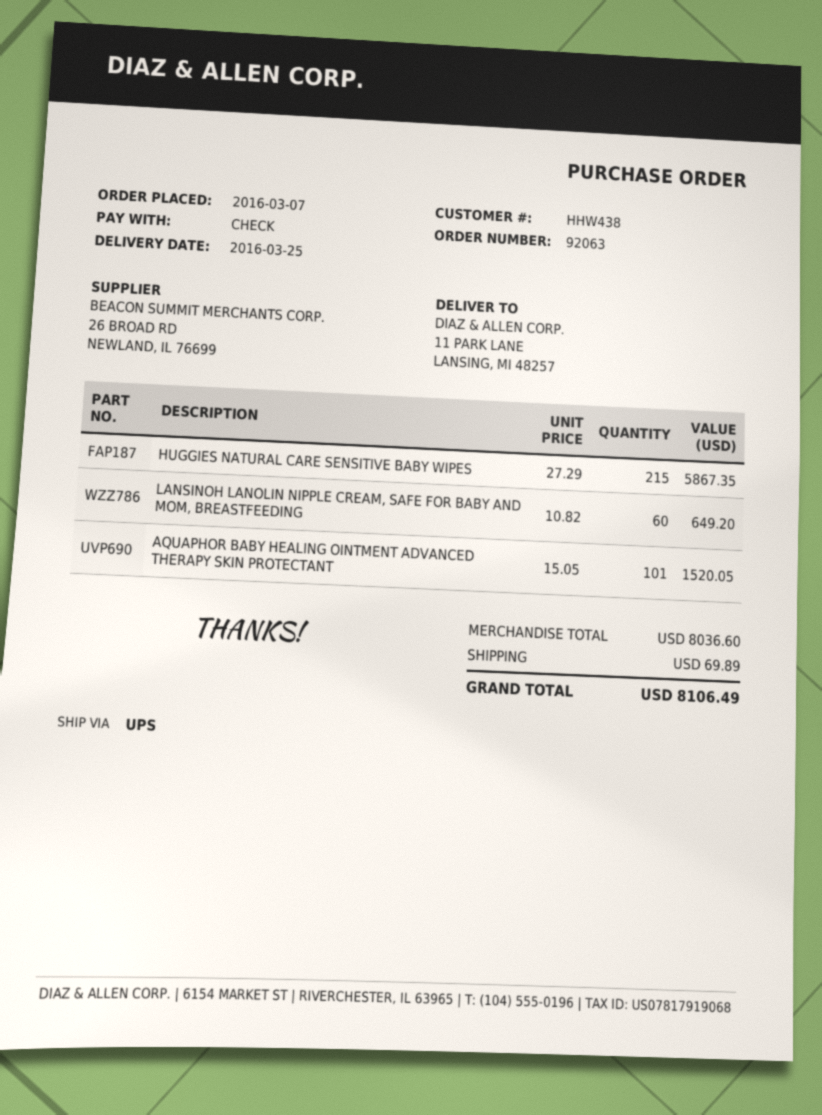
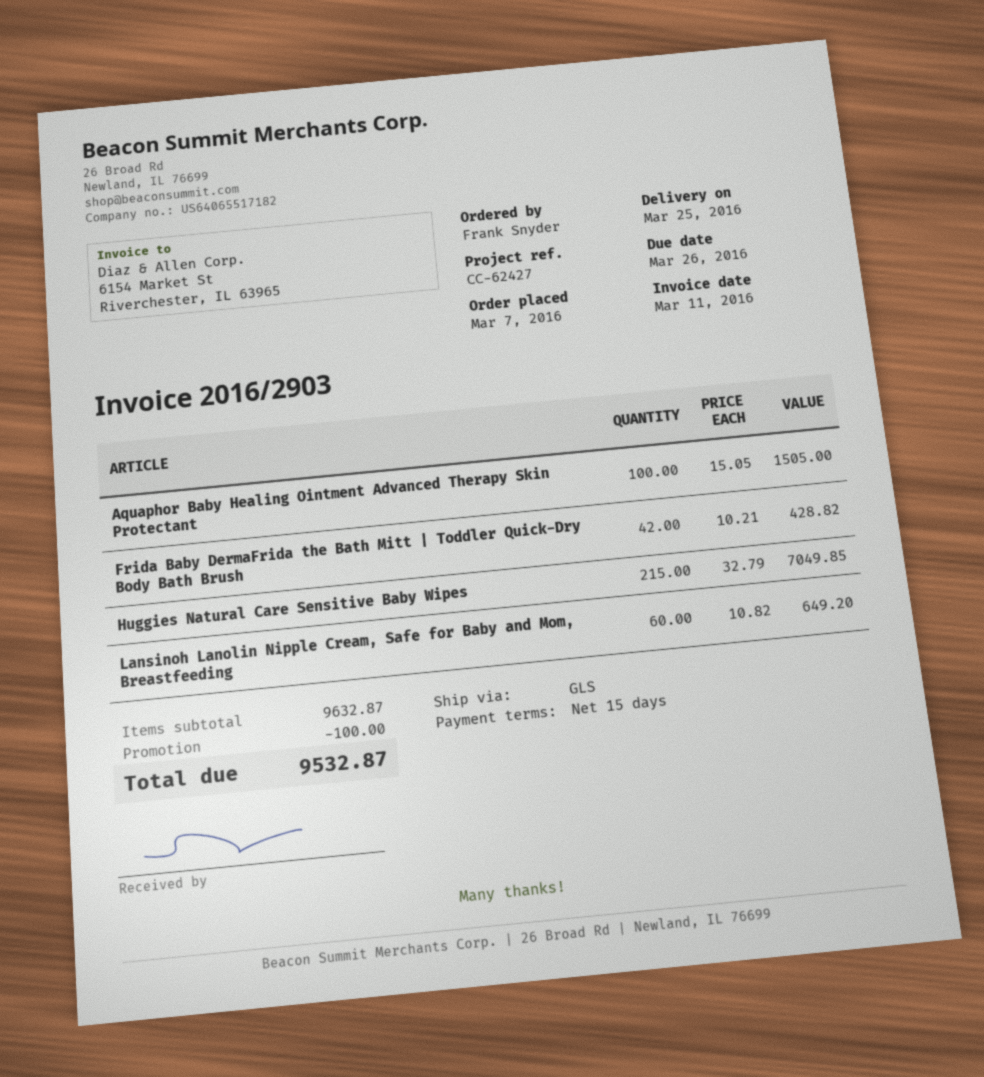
shipping method: UPS -> GLS
HUGGIES NATURAL CARE SENSITIVE BABY WIPES: 215 x 27.29 = 5867.35 -> 215 x 32.79 = 7049.85
AQUAPHOR BABY HEALING OINTMENT ADVANCED THERAPY SKIN PROTECTANT: 101 x 15.05 = 1520.05 -> 100 x 15.05 = 1505.00
Frida Baby DermaFrida the Bath Mitt | Toddler Quick-Dry Body Bath Brush: none -> 42 x 10.21 = 428.82
subtotal: 8036.60 -> 9632.87
discount: none -> 100.00
shipping: 69.89 -> none
total: 8106.49 -> 9532.87

